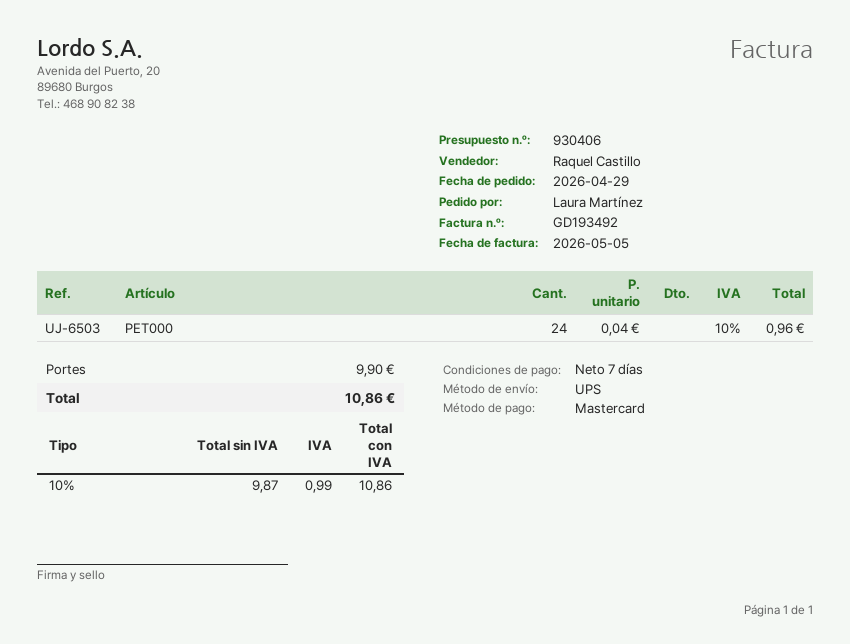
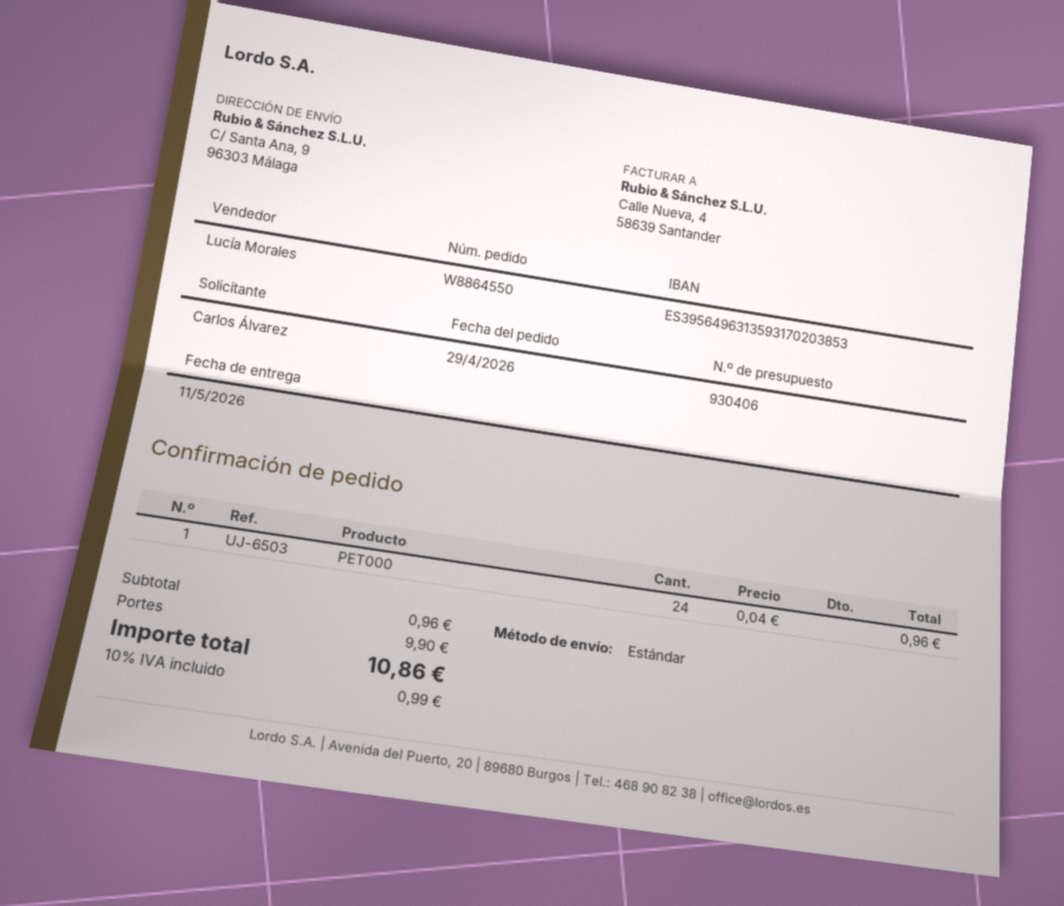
ordered by: Laura Martínez -> Carlos Álvarez
sales rep: Raquel Castillo -> Lucía Morales
shipping method: UPS -> standard

